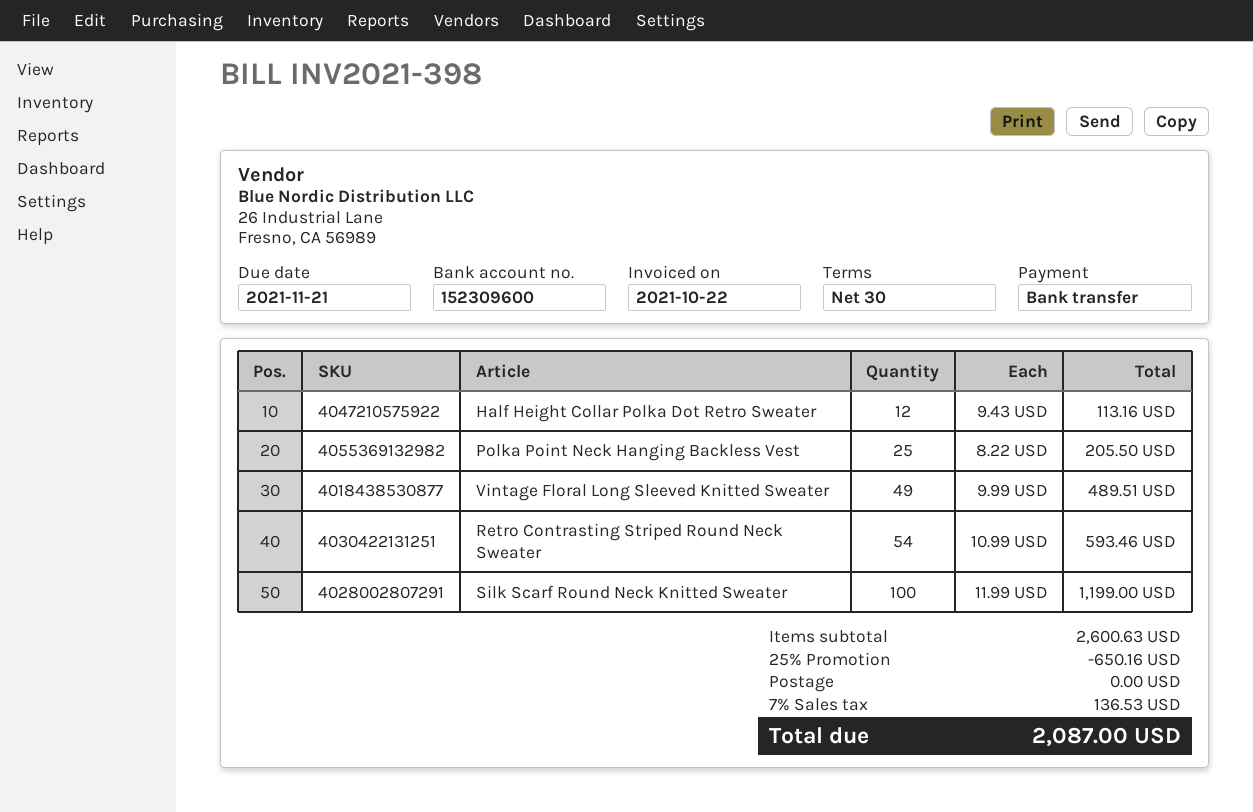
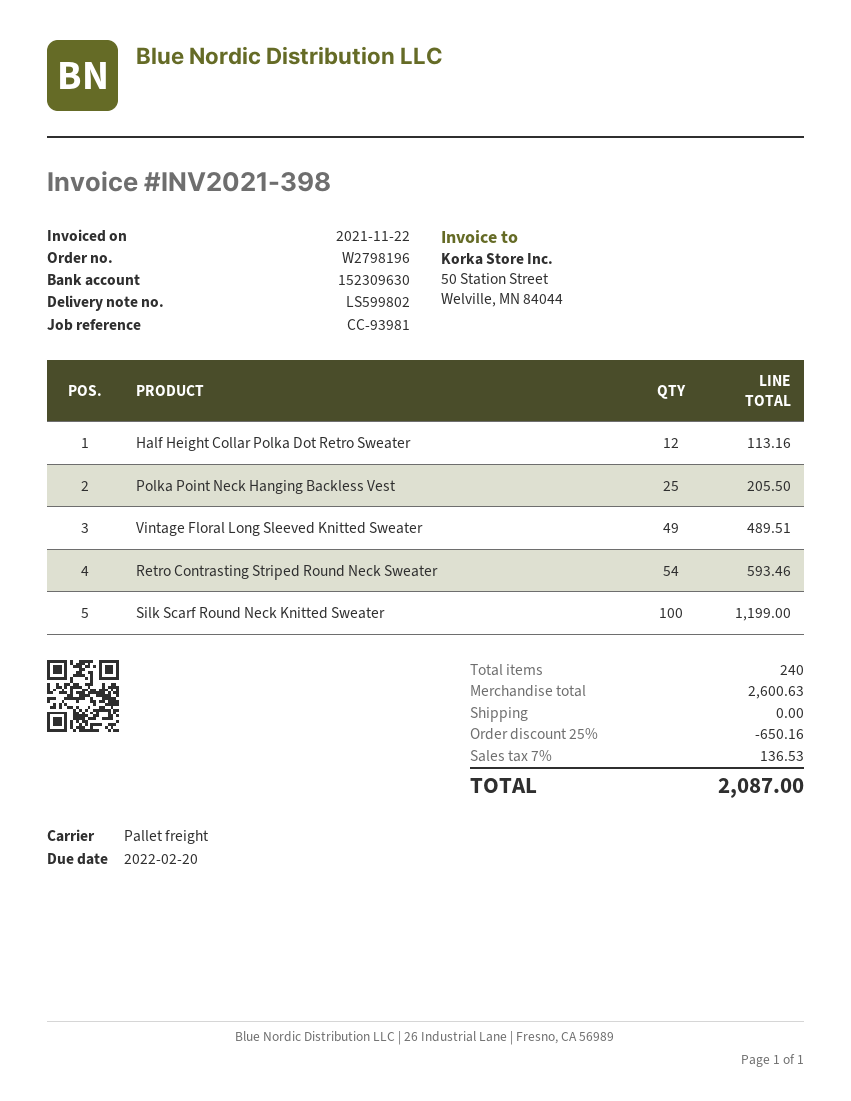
invoice date: 2021-10-22 -> 2021-11-22
due date: 2021-11-21 -> 2022-02-20
bank account: 152309600 -> 152309630

